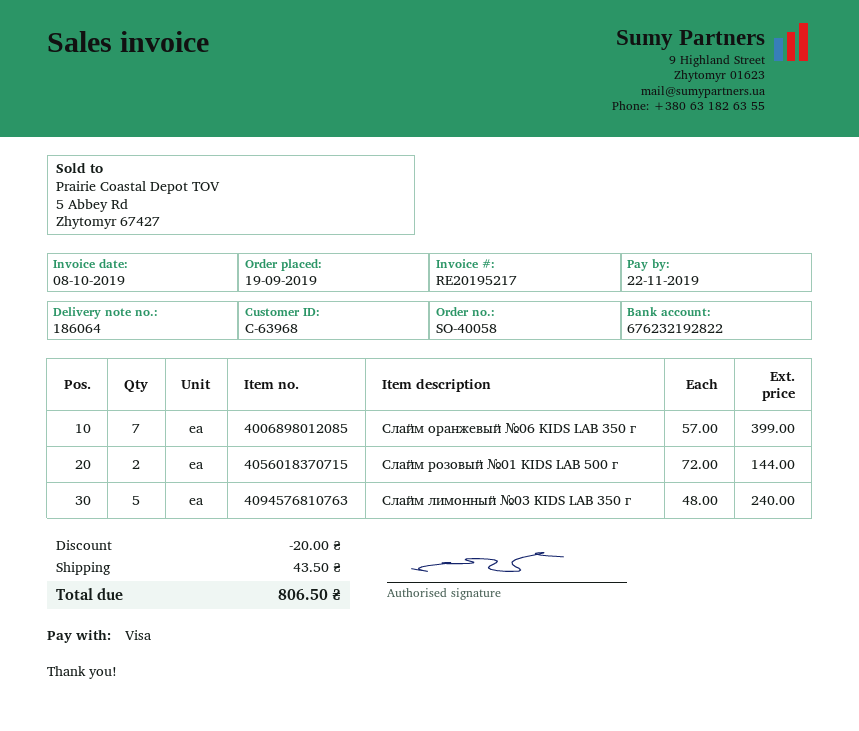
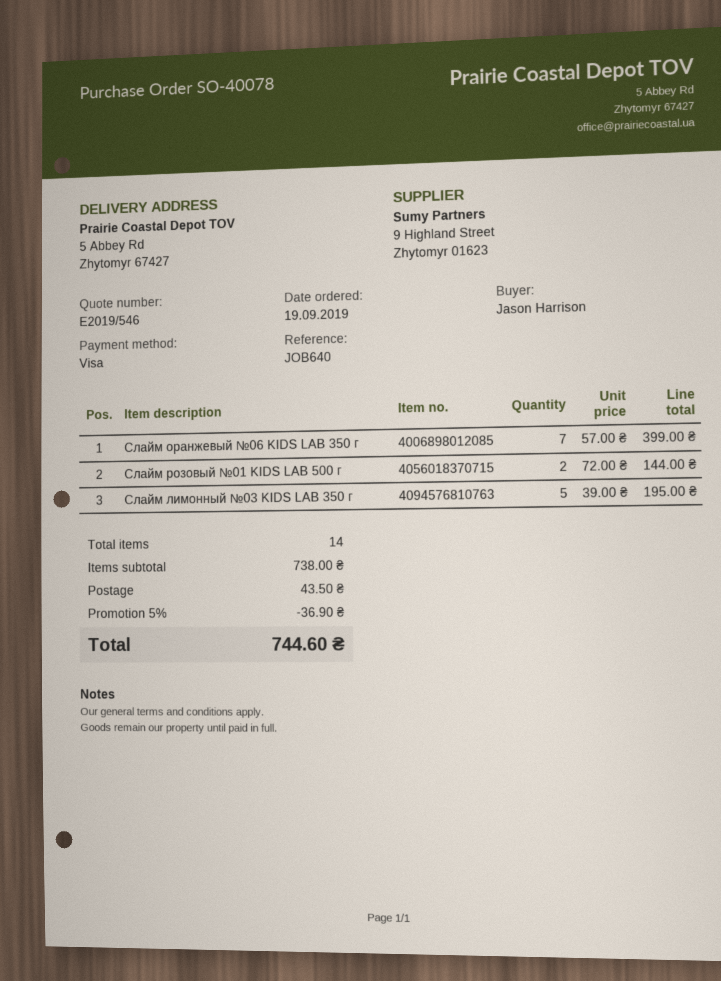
order number: SO-40058 -> SO-40078
Слайм лимонный №03 KIDS LAB 350 г: 5 x 48.00 = 240.00 -> 5 x 39.00 = 195.00
discount: 20.00 -> 36.90
total: 806.50 -> 744.60

